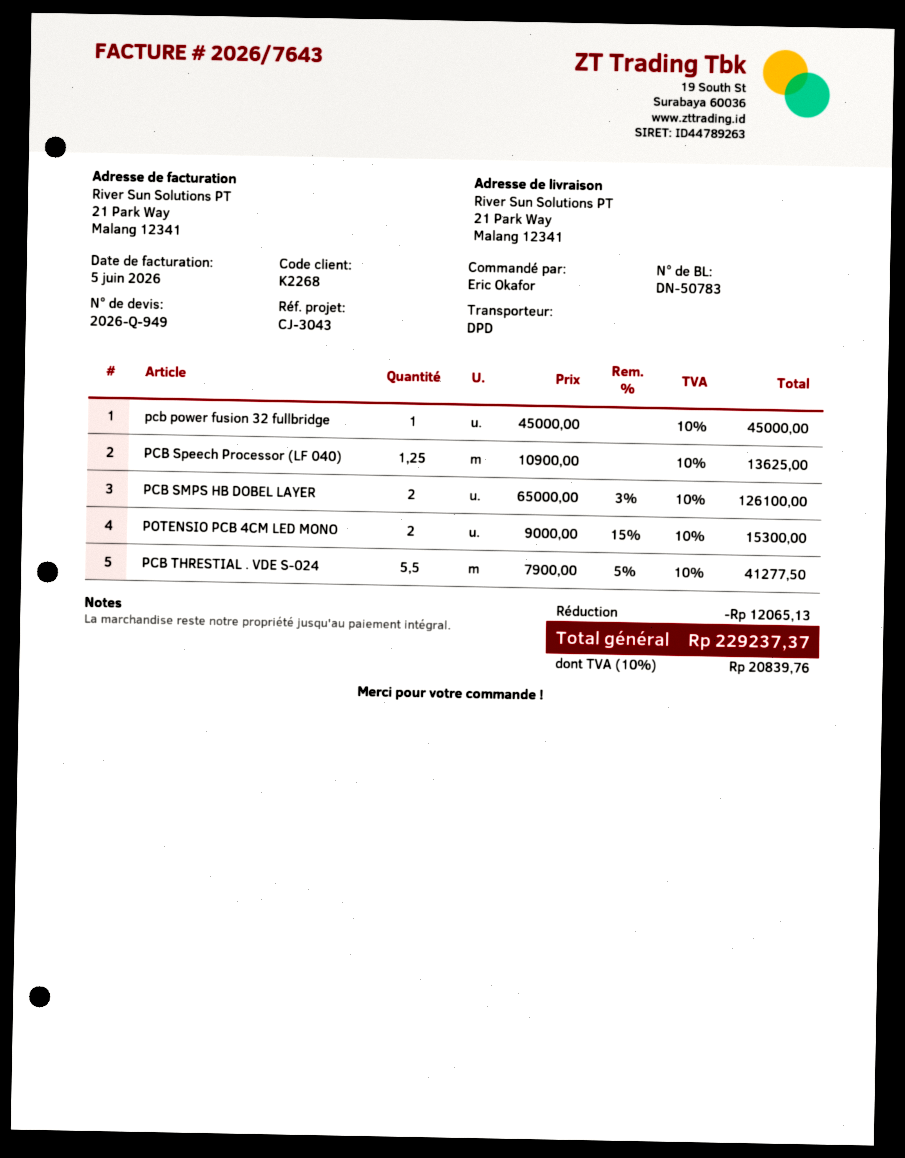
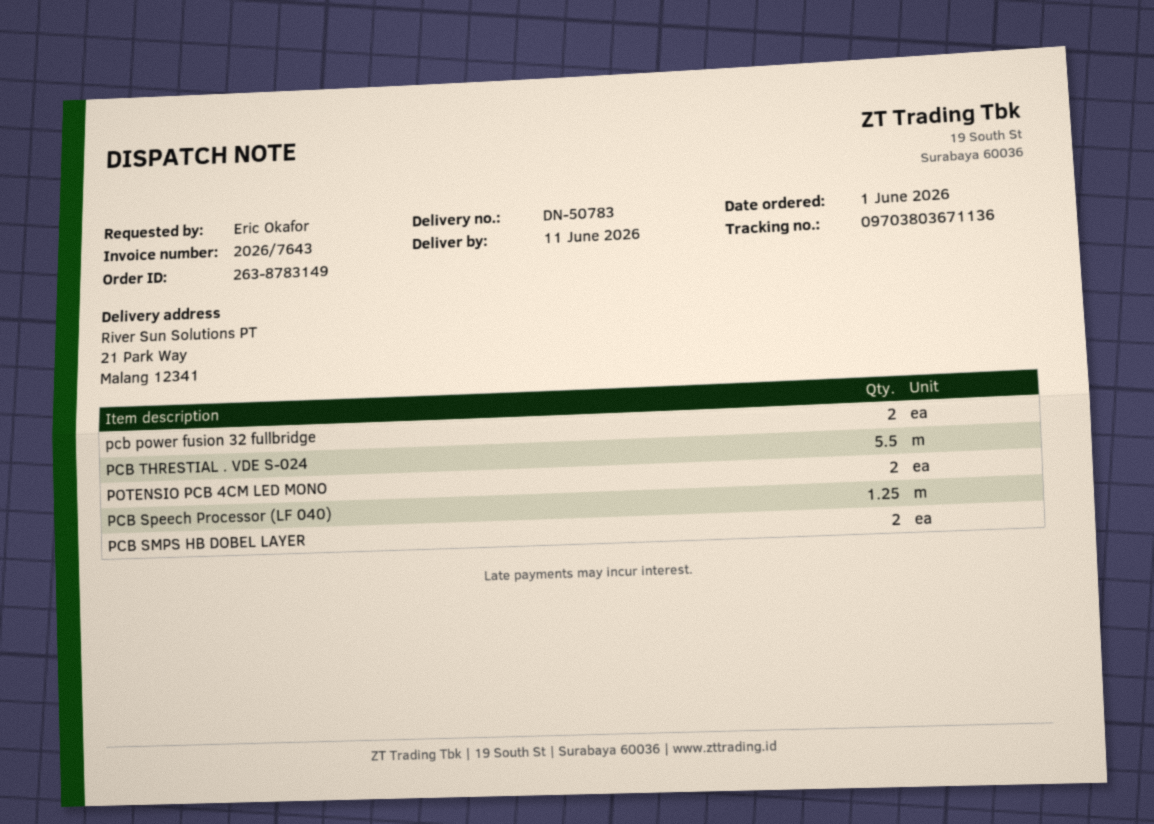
pcb power fusion 32 fullbridge: 1 -> 2

